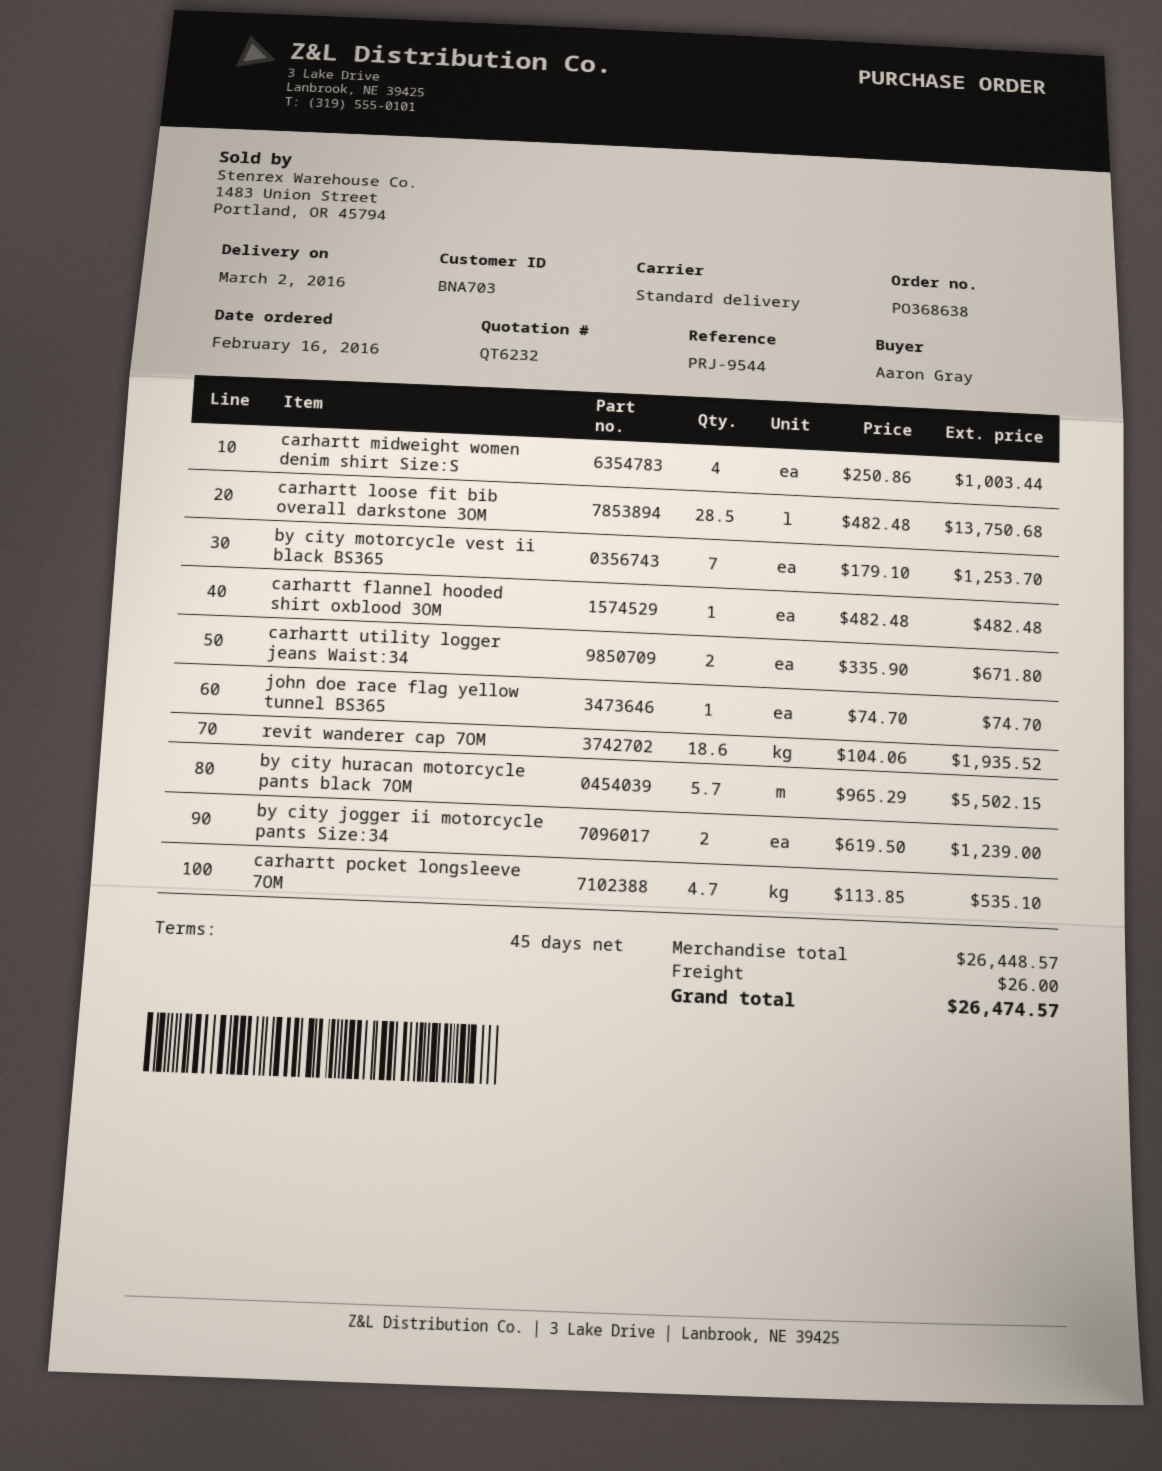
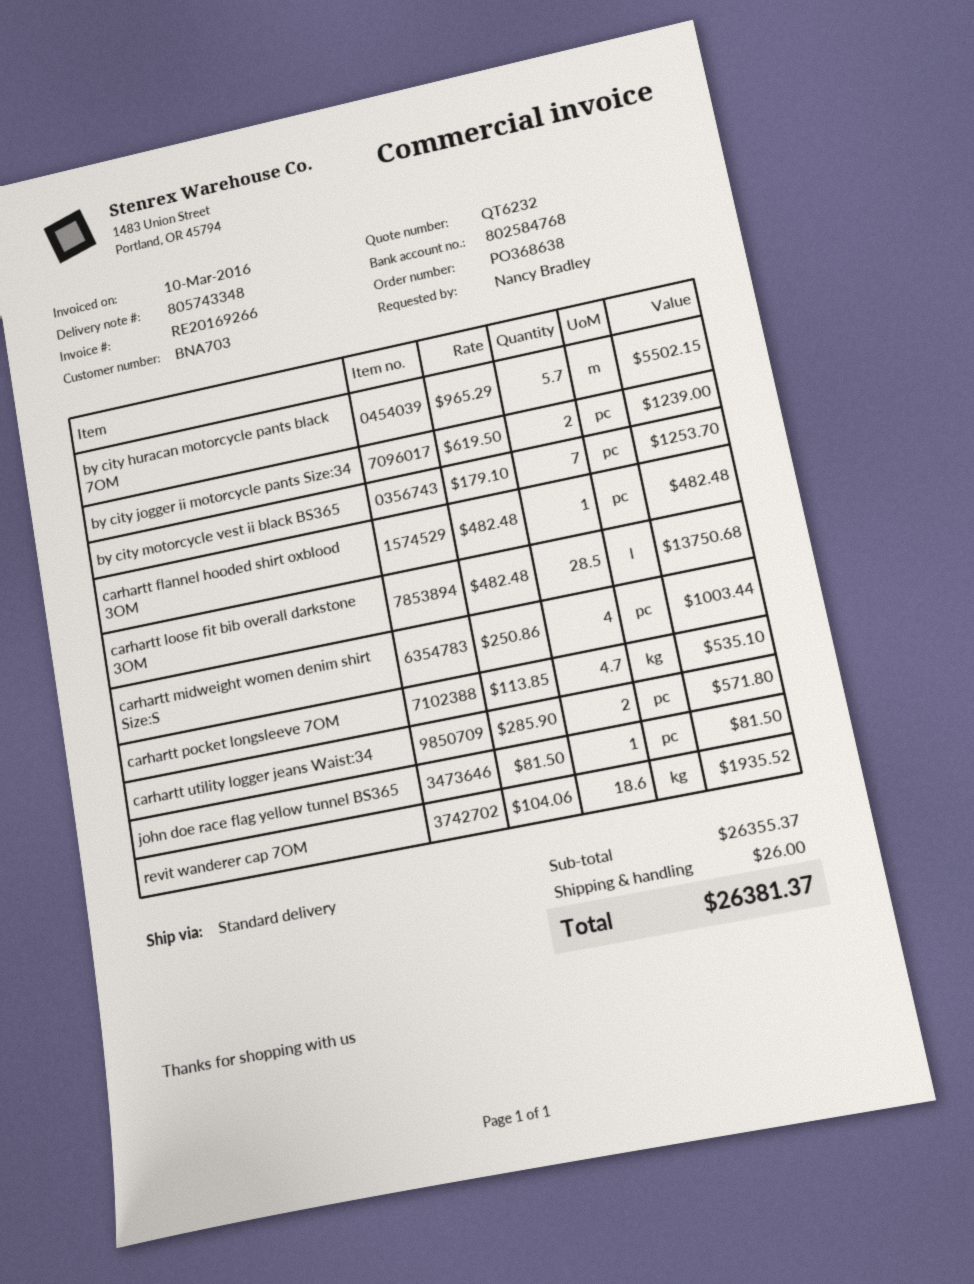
ordered by: Aaron Gray -> Nancy Bradley
carhartt utility logger jeans Waist:34: 2 x 335.90 = 671.80 -> 2 x 285.90 = 571.80
john doe race flag yellow tunnel BS365: 1 x 74.70 = 74.70 -> 1 x 81.50 = 81.50
subtotal: 26448.57 -> 26355.37
total: 26474.57 -> 26381.37

